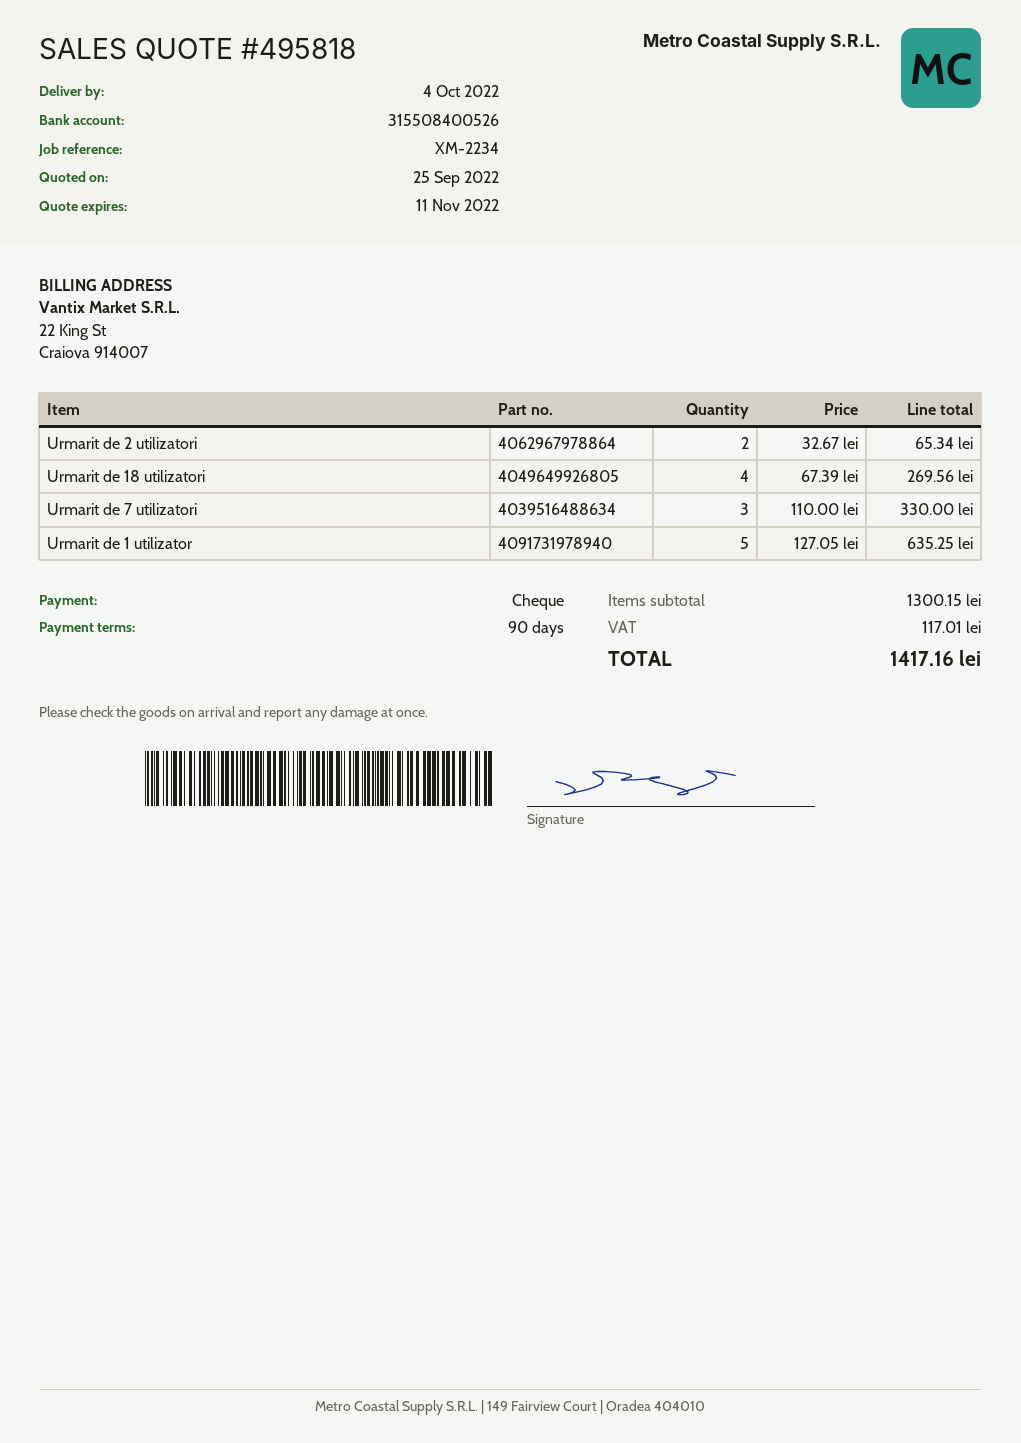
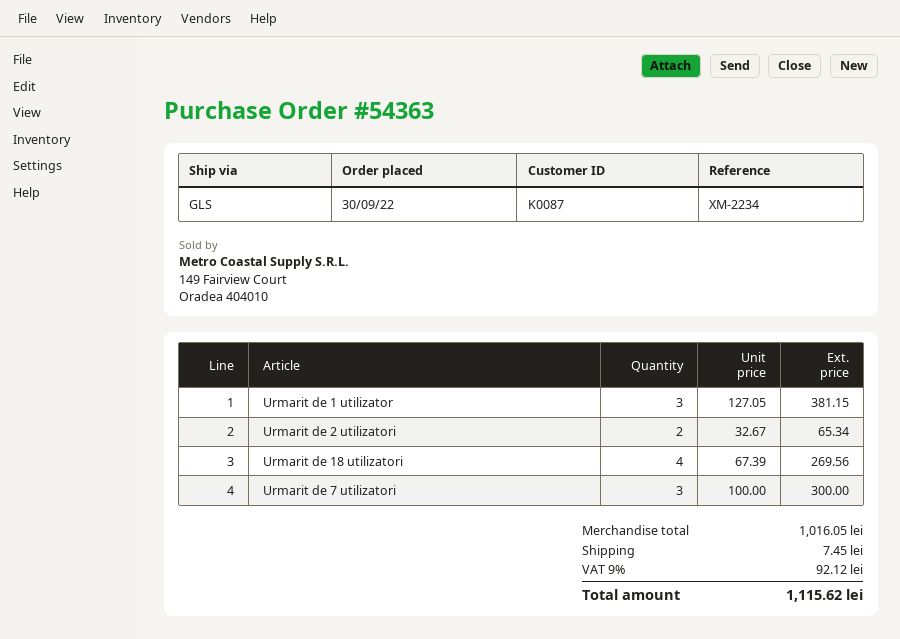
Urmarit de 7 utilizatori: 3 x 110.00 = 330.00 -> 3 x 100.00 = 300.00
Urmarit de 1 utilizator: 5 x 127.05 = 635.25 -> 3 x 127.05 = 381.15
subtotal: 1300.15 -> 1016.05
shipping: none -> 7.45
tax: 117.01 -> 92.12
total: 1417.16 -> 1115.62

